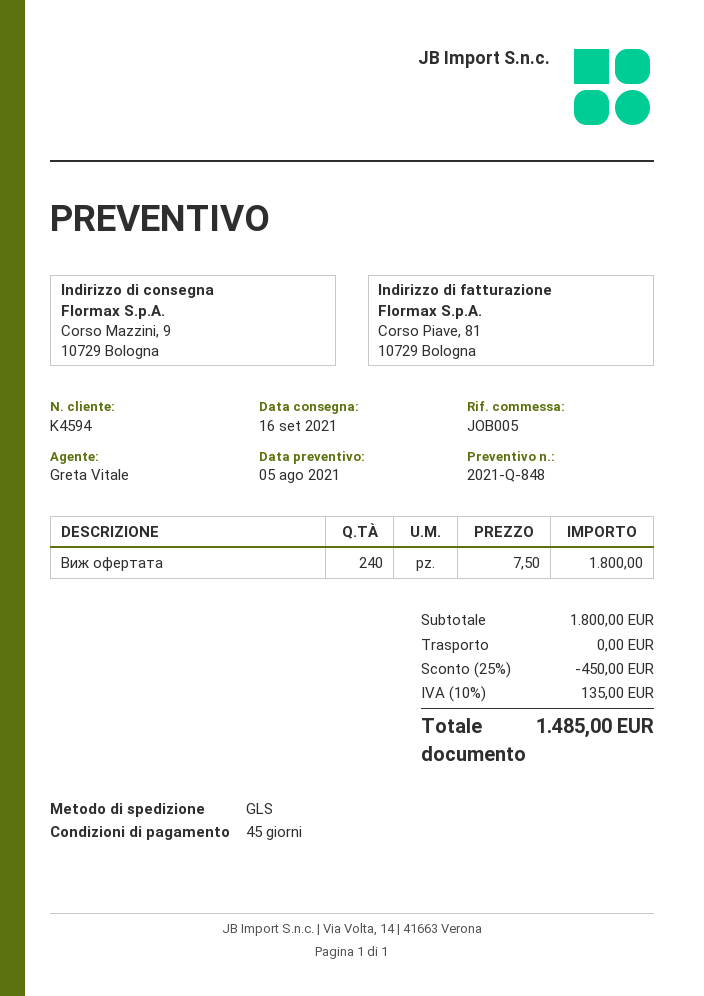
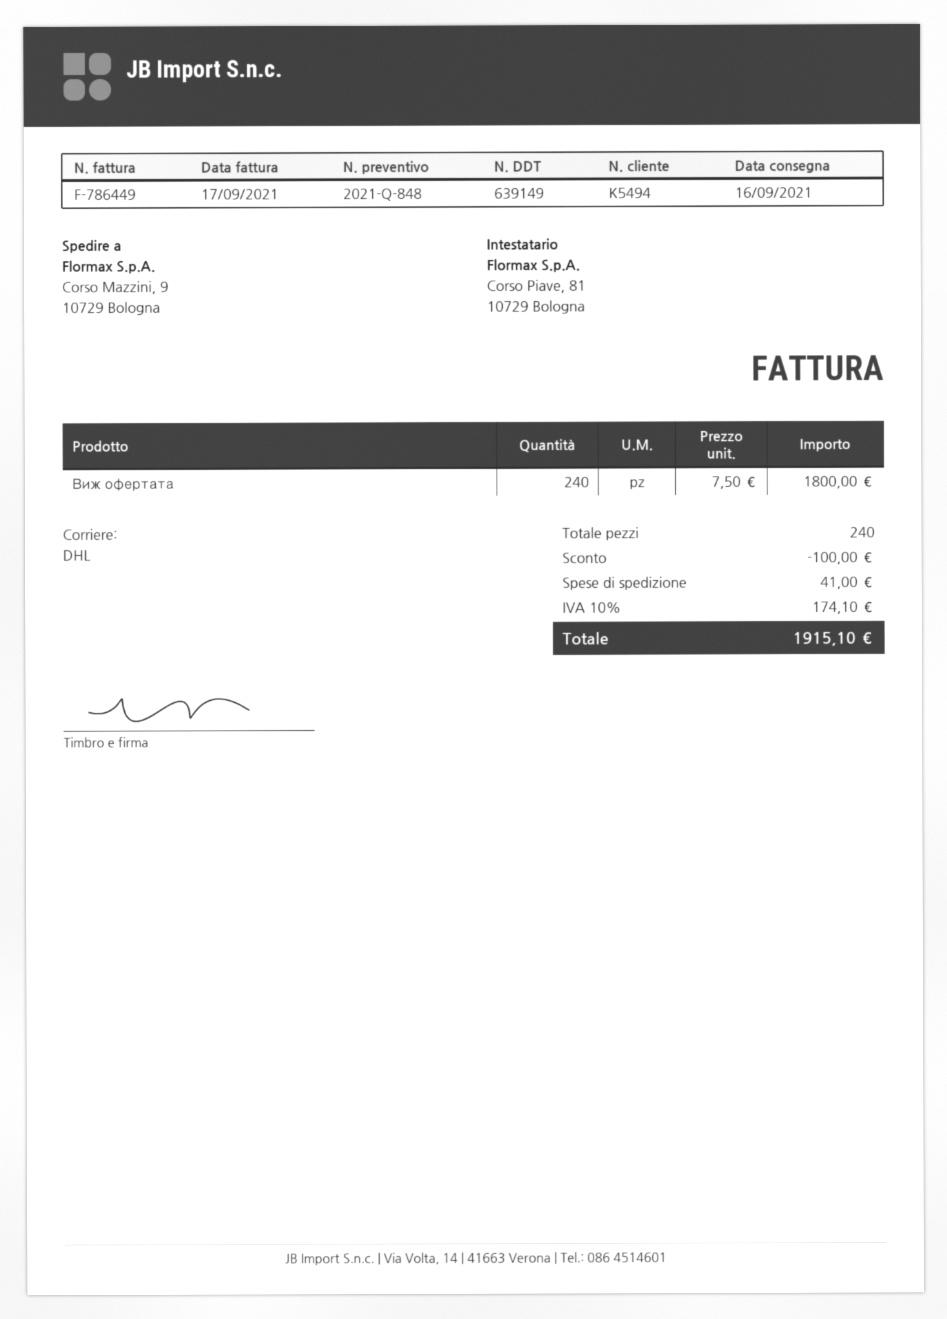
customer number: K4594 -> K5494
shipping method: GLS -> DHL
discount: 450.00 -> 100.00
shipping: 0.00 -> 41.00
tax: 10% = 135.00 -> 10% = 174.10
total: 1485.00 -> 1915.10

